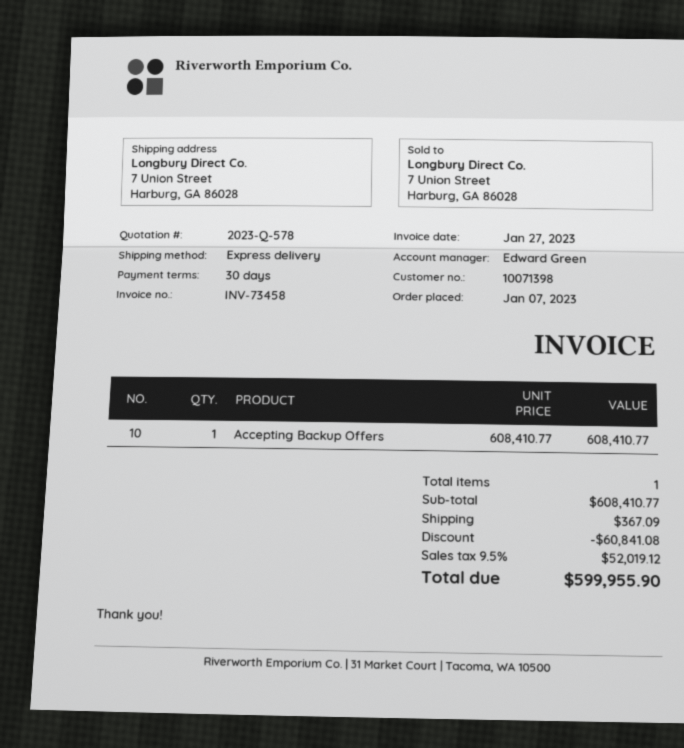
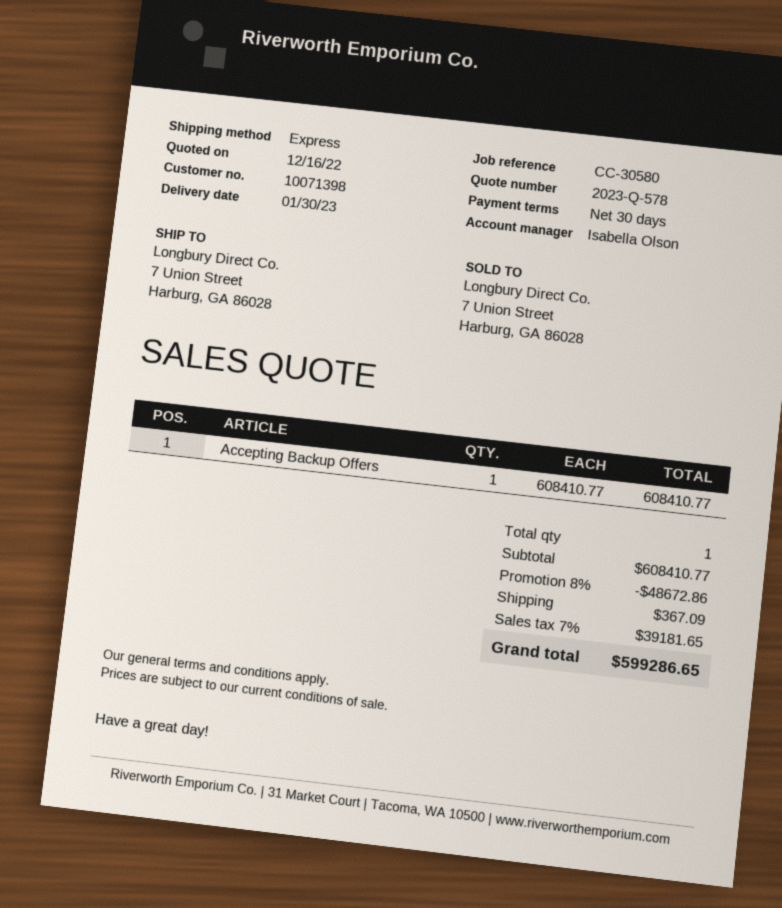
sales rep: Edward Green -> Isabella Olson
discount: 60841.08 -> 48672.86
tax: 9.5% = 52019.12 -> 7% = 39181.65
total: 599955.90 -> 599286.65

